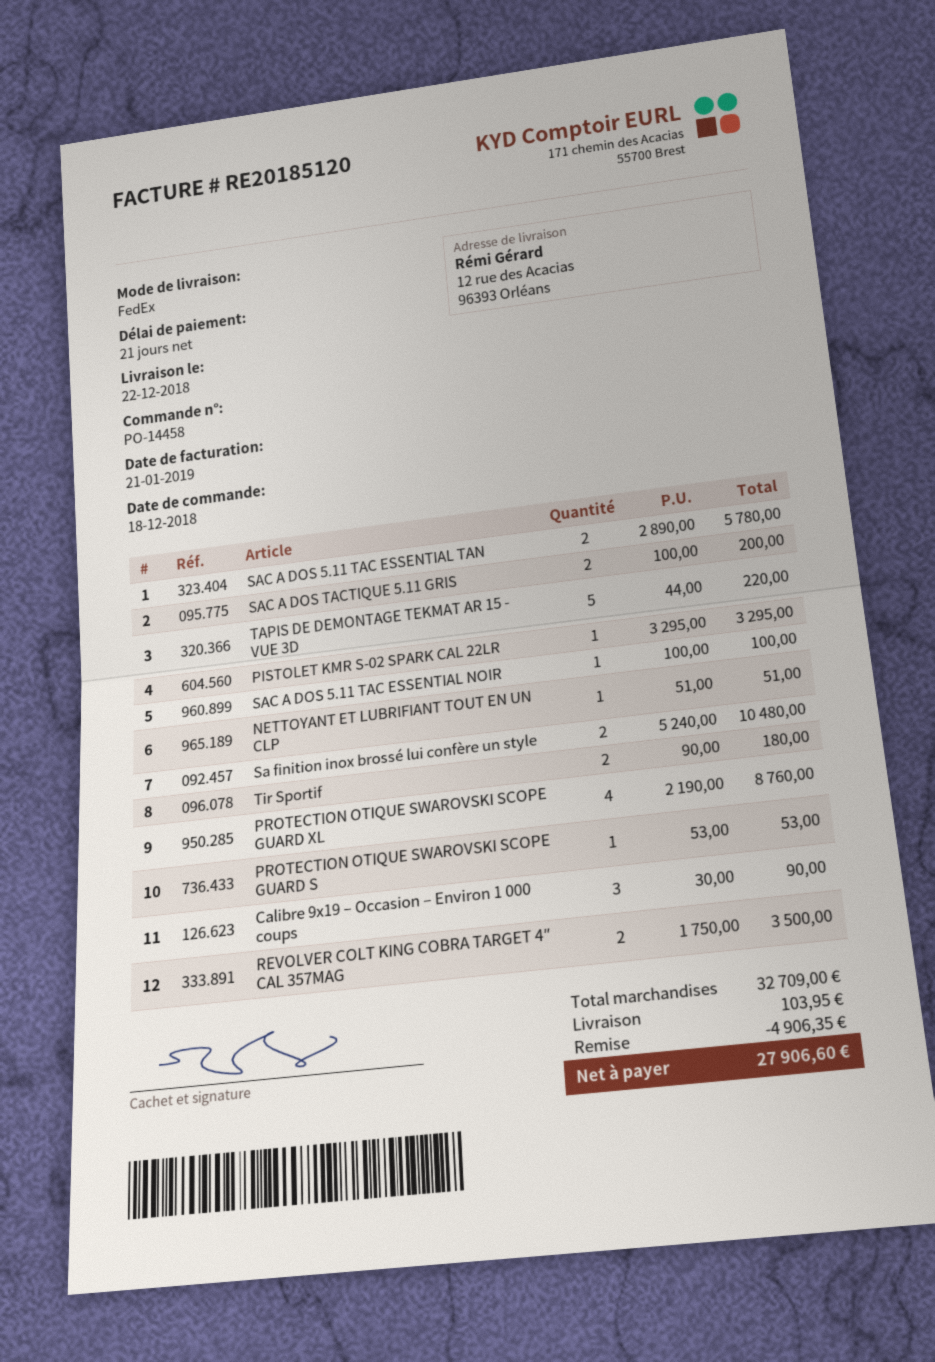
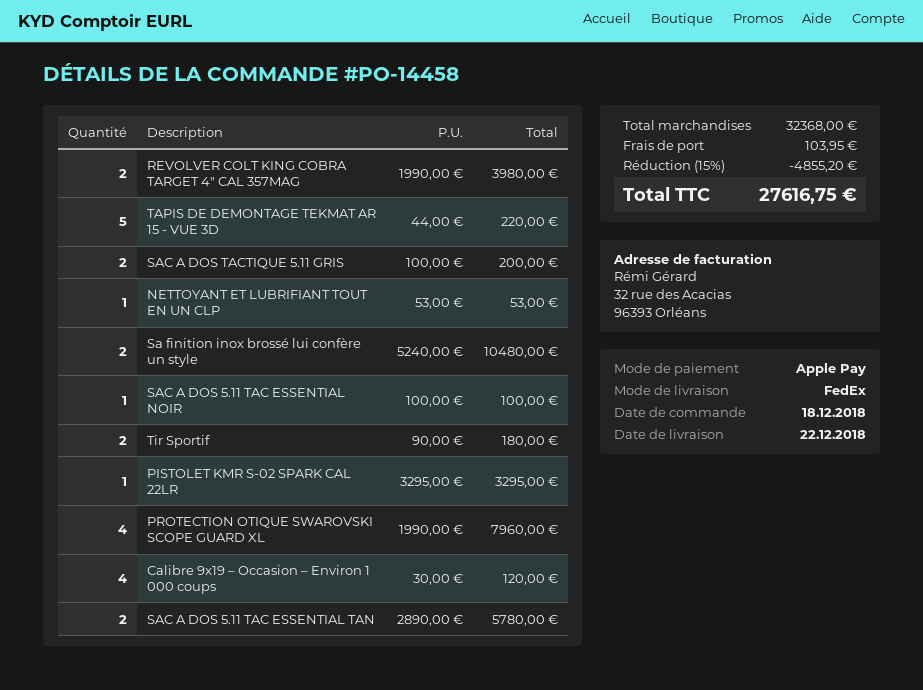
NETTOYANT ET LUBRIFIANT TOUT EN UN CLP: 1 x 51.00 = 51.00 -> 1 x 53.00 = 53.00
PROTECTION OTIQUE SWAROVSKI SCOPE GUARD XL: 4 x 2190.00 = 8760.00 -> 4 x 1990.00 = 7960.00
PROTECTION OTIQUE SWAROVSKI SCOPE GUARD S: 1 x 53.00 = 53.00 -> none
Calibre 9x19 – Occasion – Environ 1 000 coups: 3 x 30.00 = 90.00 -> 4 x 30.00 = 120.00
REVOLVER COLT KING COBRA TARGET 4″ CAL 357MAG: 2 x 1750.00 = 3500.00 -> 2 x 1990.00 = 3980.00
subtotal: 32709.00 -> 32368.00
discount: 4906.35 -> 4855.20
total: 27906.60 -> 27616.75

